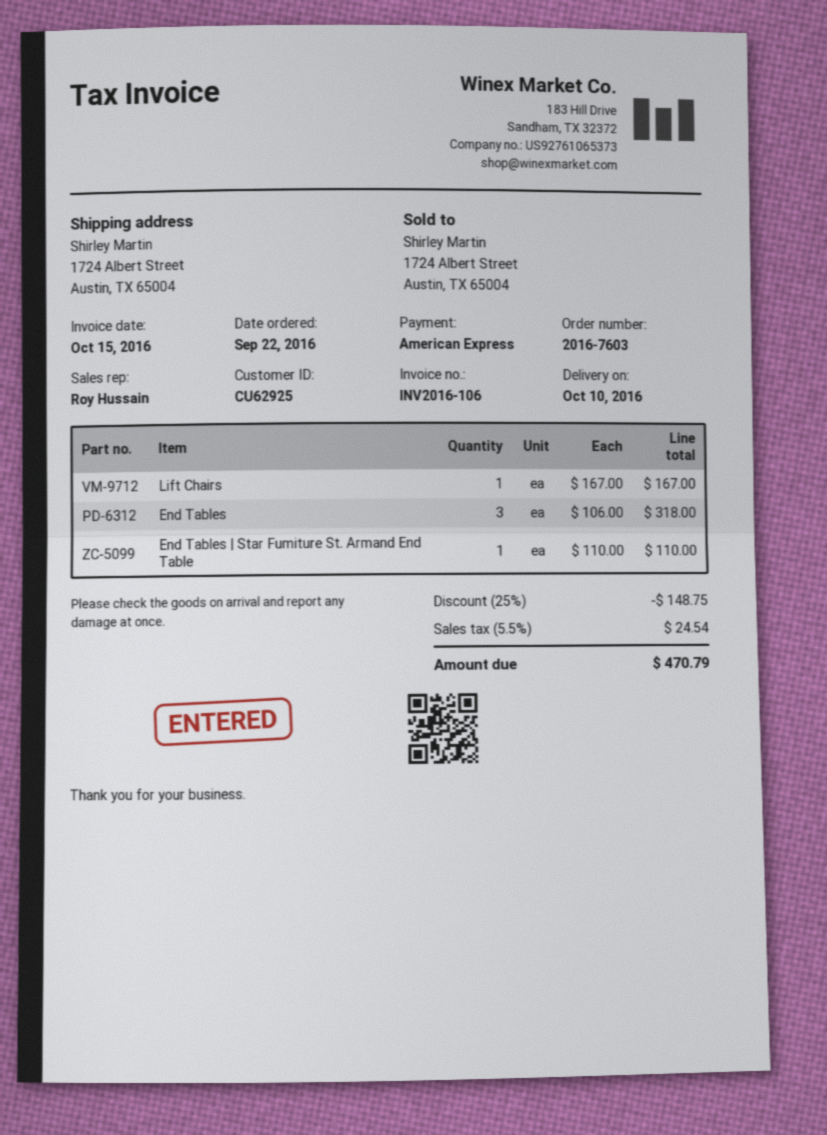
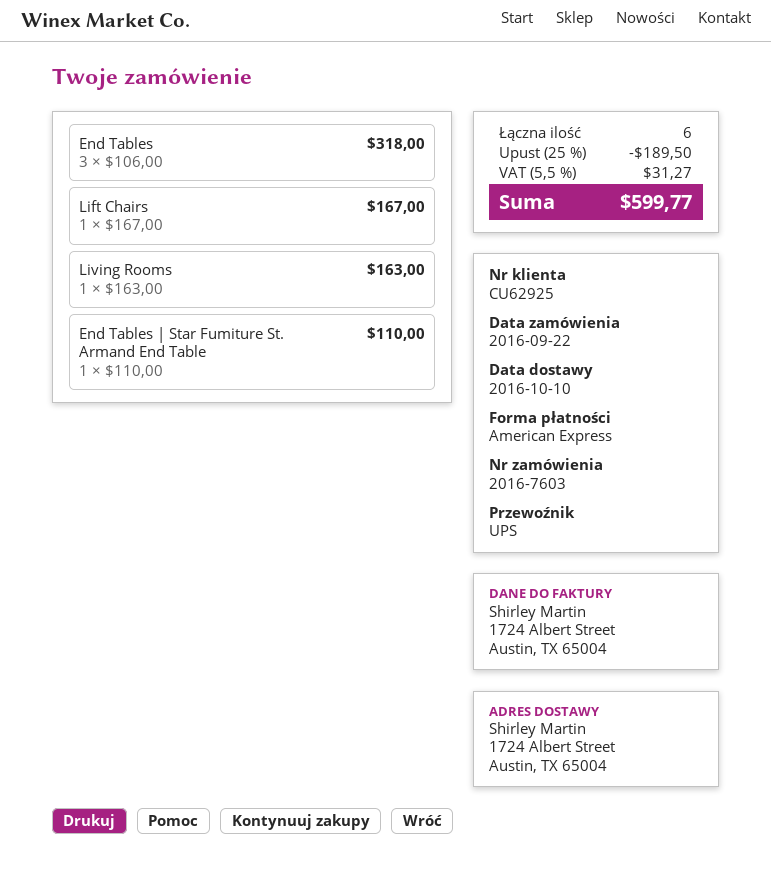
Living Rooms: none -> 1 x 163.00 = 163.00
discount: 25% = 148.75 -> 25% = 189.50
tax: 5.5% = 24.54 -> 5.5% = 31.27
total: 470.79 -> 599.77

